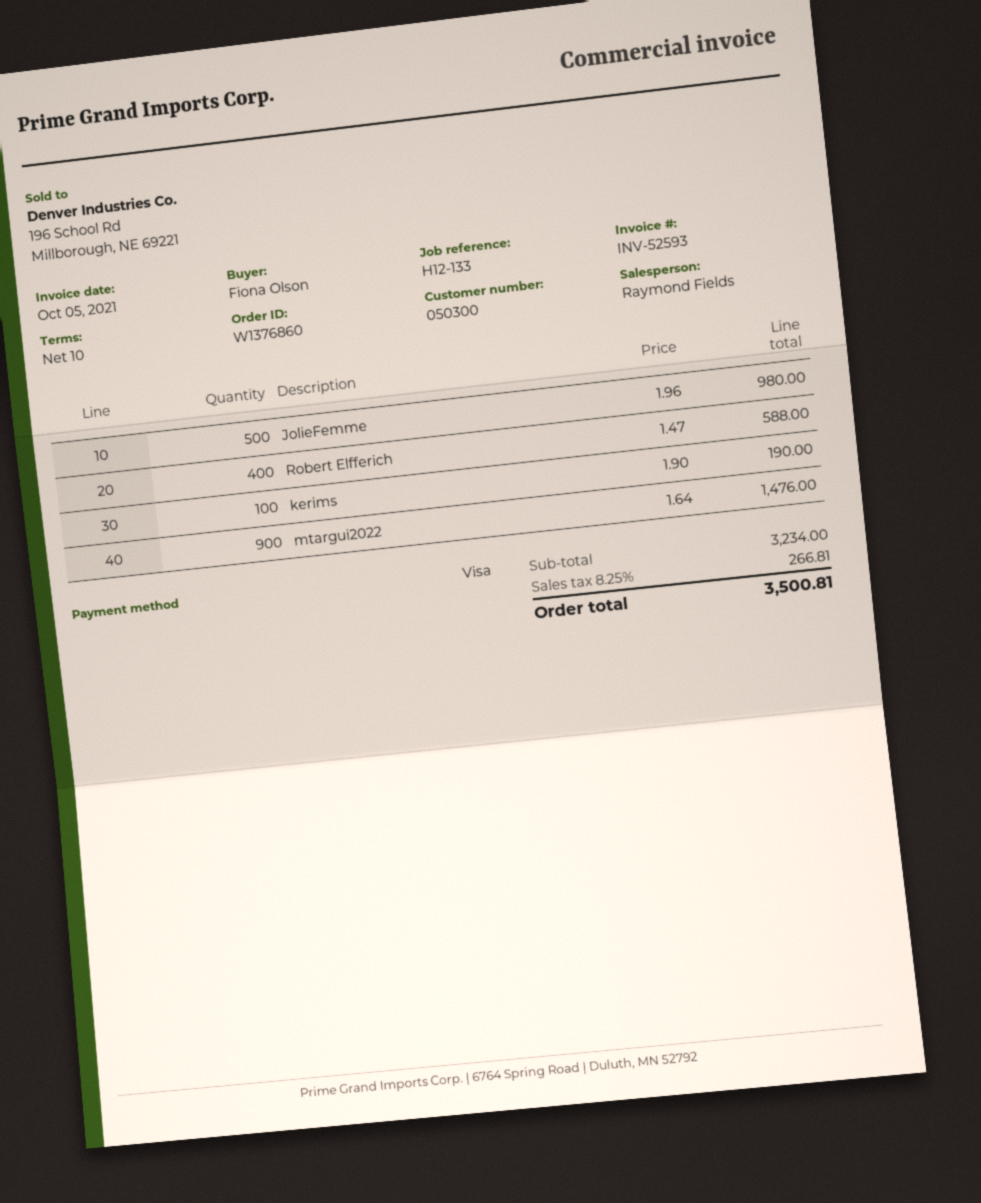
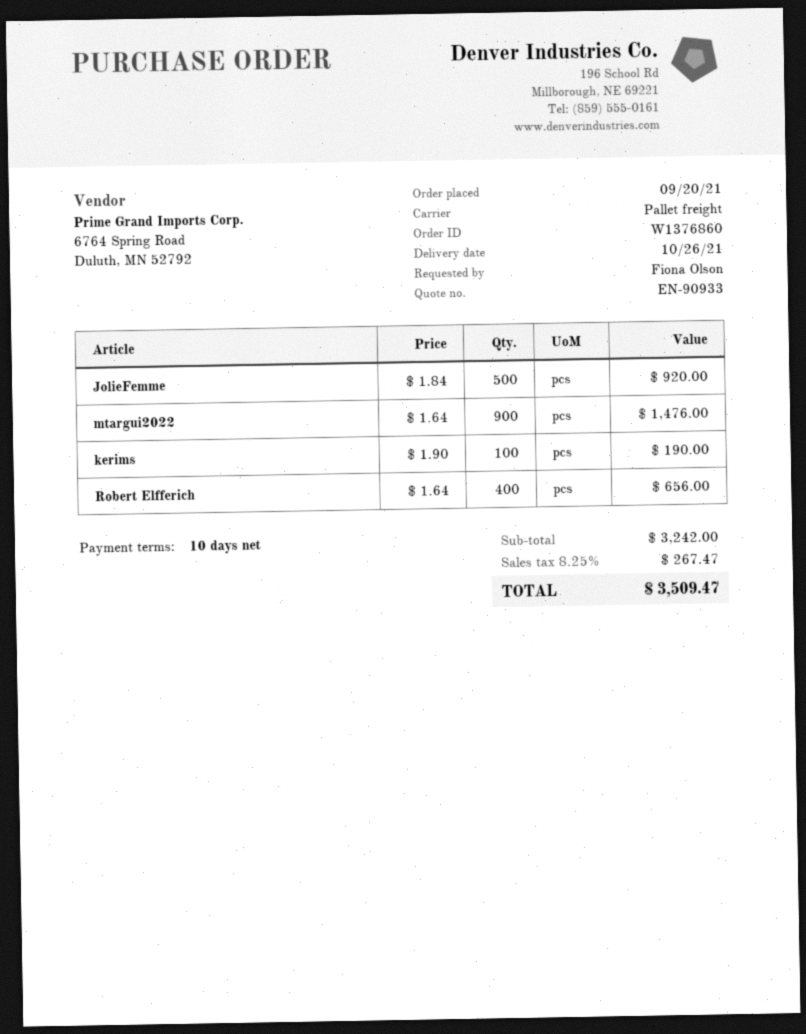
JolieFemme: 500 x 1.96 = 980.00 -> 500 x 1.84 = 920.00
Robert Elfferich: 400 x 1.47 = 588.00 -> 400 x 1.64 = 656.00
subtotal: 3234.00 -> 3242.00
tax: 8.25% = 266.81 -> 8.25% = 267.47
total: 3500.81 -> 3509.47

